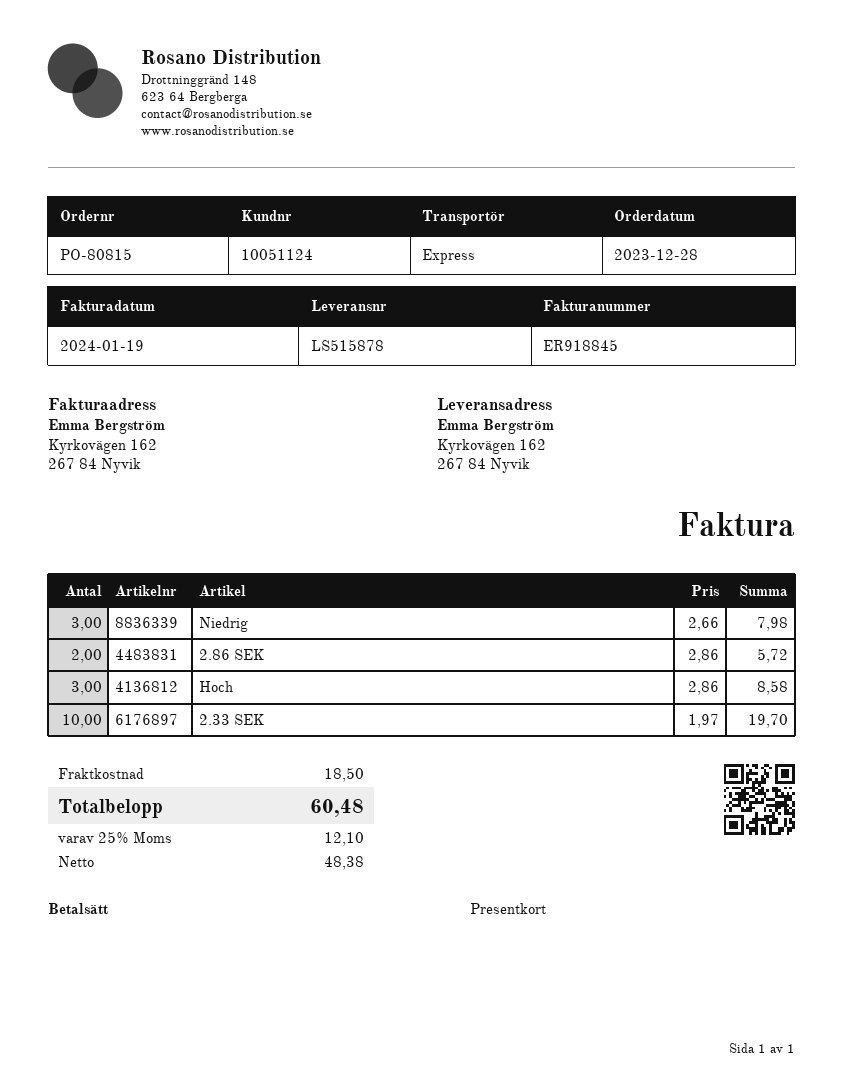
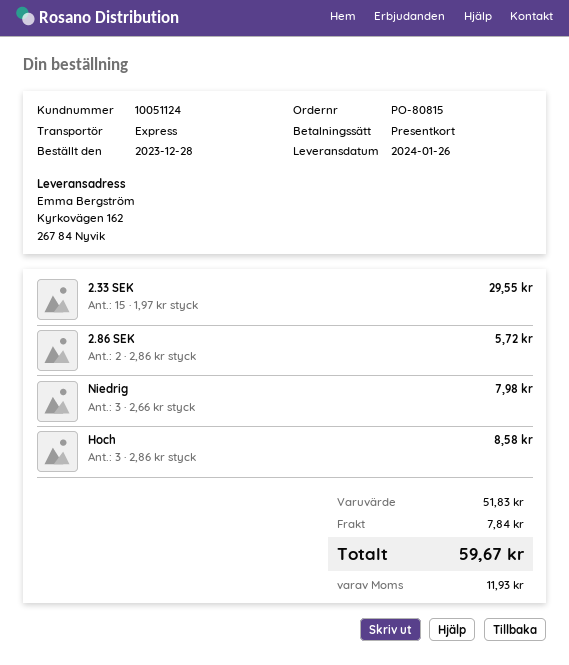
2.33 SEK: 10 x 1.97 = 19.70 -> 15 x 1.97 = 29.55
shipping: 18.50 -> 7.84
tax: 12.10 -> 11.93
total: 60.48 -> 59.67

